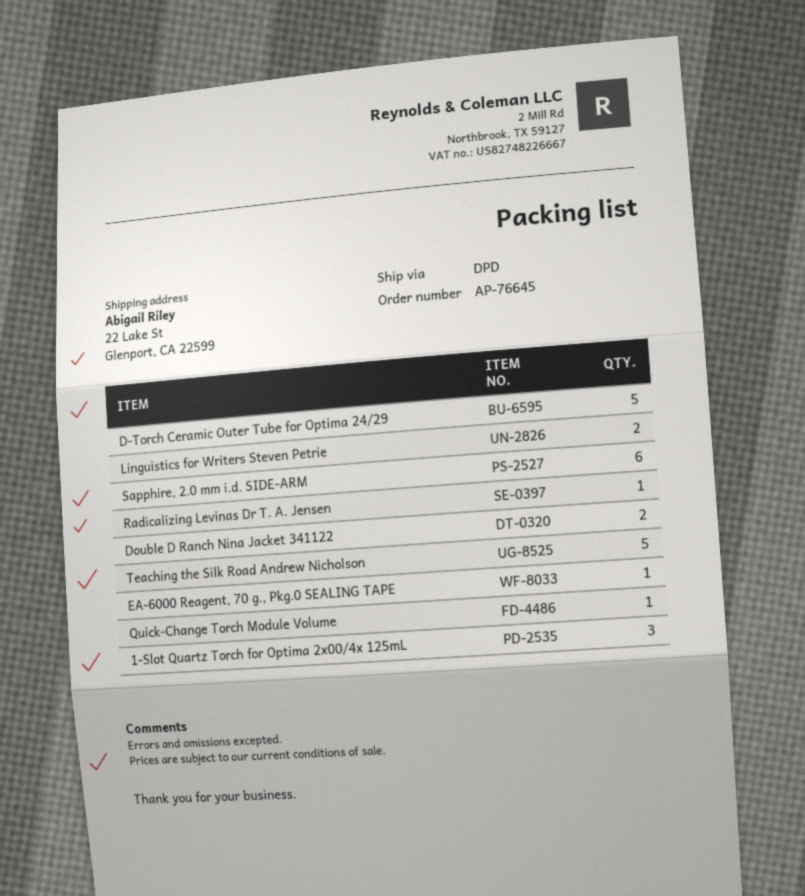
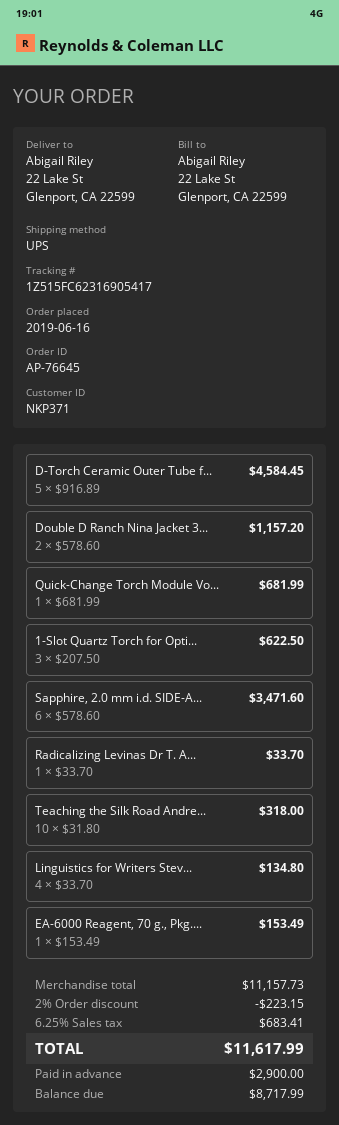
shipping method: DPD -> UPS
Linguistics for Writers Steven Petrie: 2 -> 4
Teaching the Silk Road Andrew Nicholson: 5 -> 10

